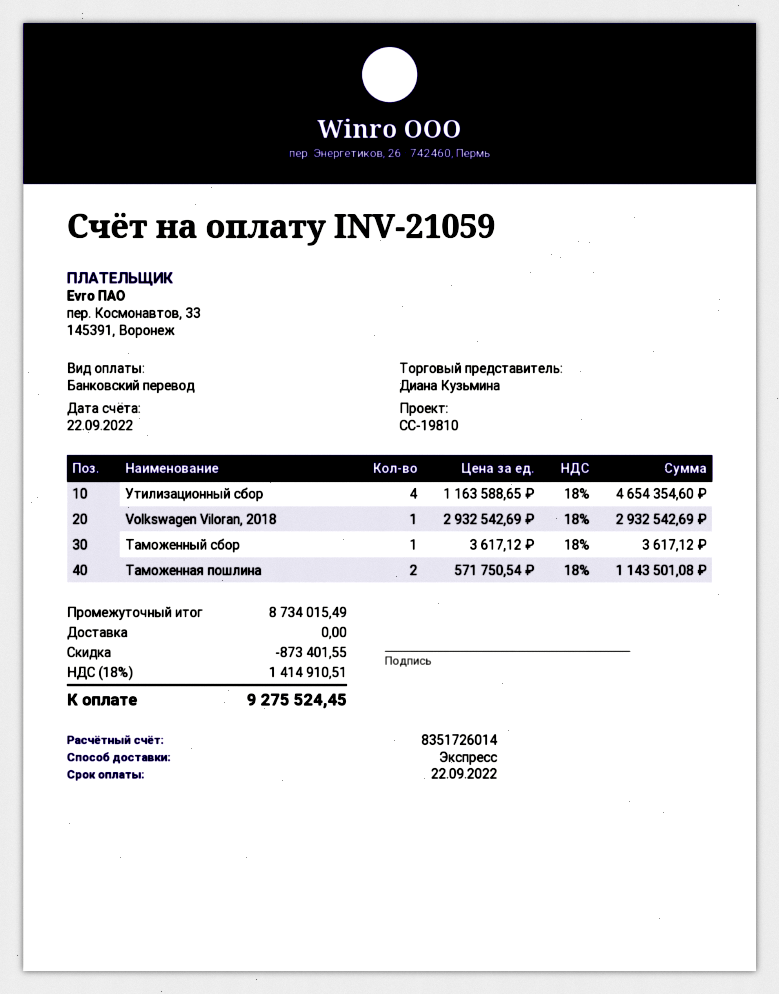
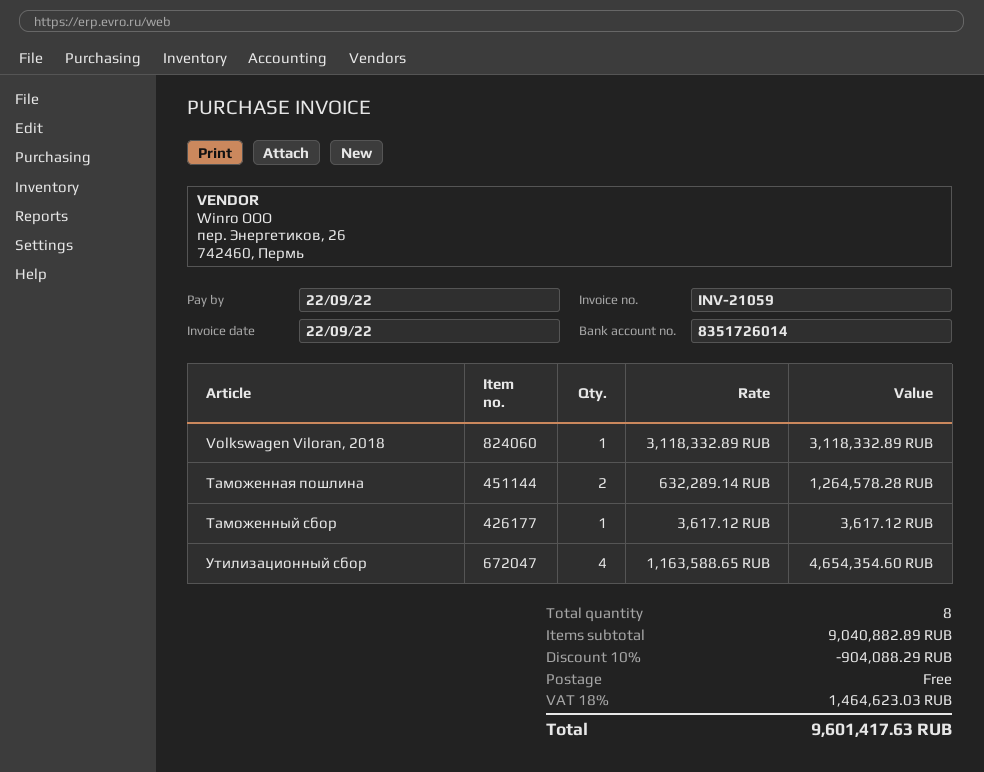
Volkswagen Viloran, 2018: 1 x 2932542.69 = 2932542.69 -> 1 x 3118332.89 = 3118332.89
Таможенная пошлина: 2 x 571750.54 = 1143501.08 -> 2 x 632289.14 = 1264578.28
subtotal: 8734015.49 -> 9040882.89
discount: 873401.55 -> 904088.29
tax: 18% = 1414910.51 -> 18% = 1464623.03
total: 9275524.45 -> 9601417.63

